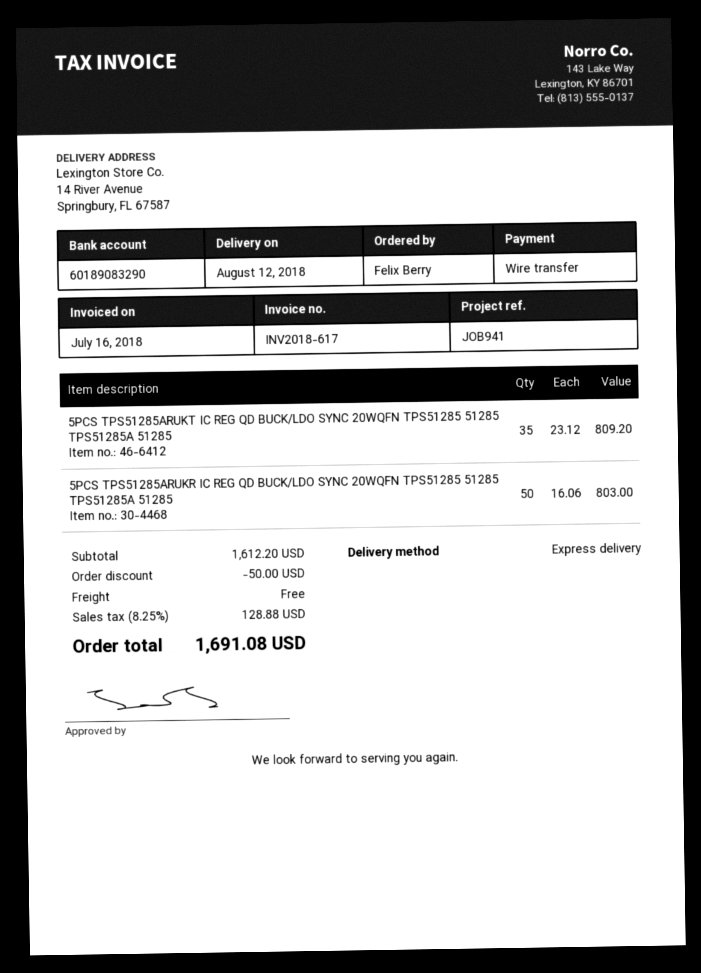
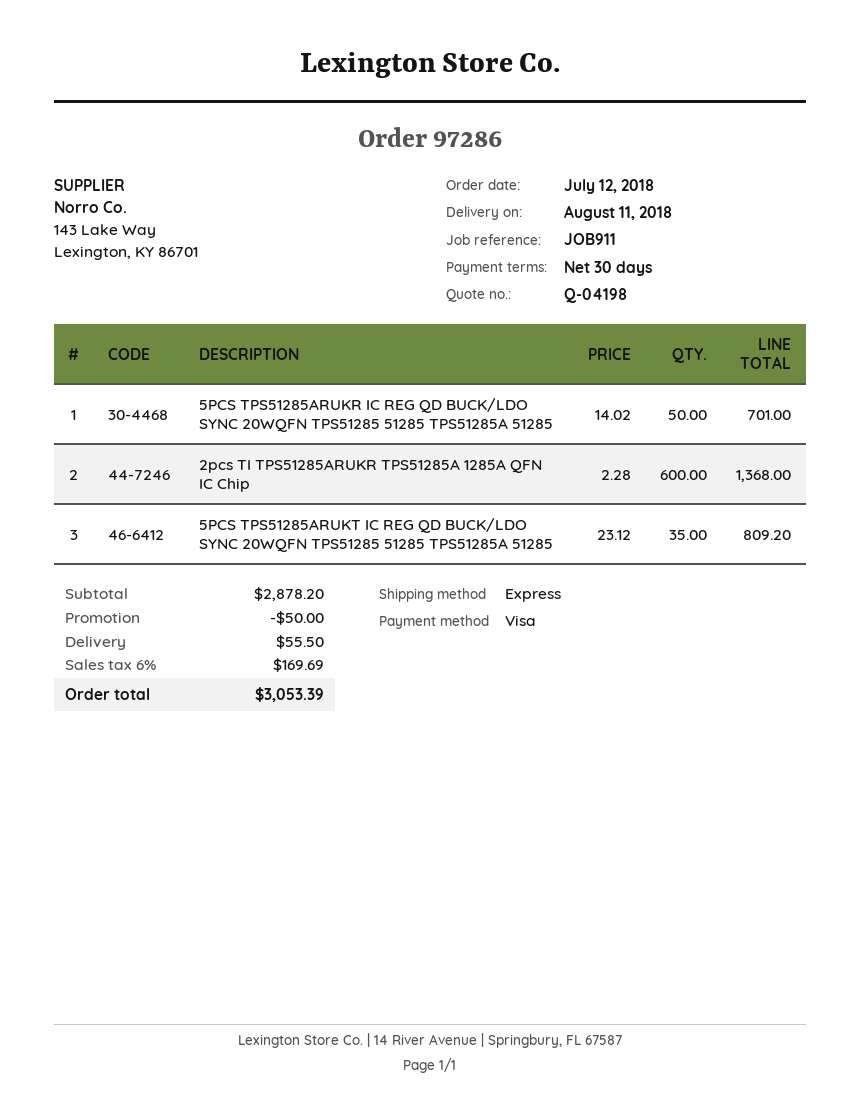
delivery date: 2018-08-12 -> 2018-08-11
reference: JOB941 -> JOB911
payment method: bank transfer -> Visa
5PCS TPS51285ARUKR IC REG QD BUCK/LDO SYNC 20WQFN TPS51285 51285 TPS51285A 51285: 50 x 16.06 = 803.00 -> 50 x 14.02 = 701.00
2pcs TI TPS51285ARUKR TPS51285A 1285A QFN IC Chip: none -> 600 x 2.28 = 1368.00
subtotal: 1612.20 -> 2878.20
shipping: 0.00 -> 55.50
tax: 8.25% = 128.88 -> 6% = 169.69
total: 1691.08 -> 3053.39

